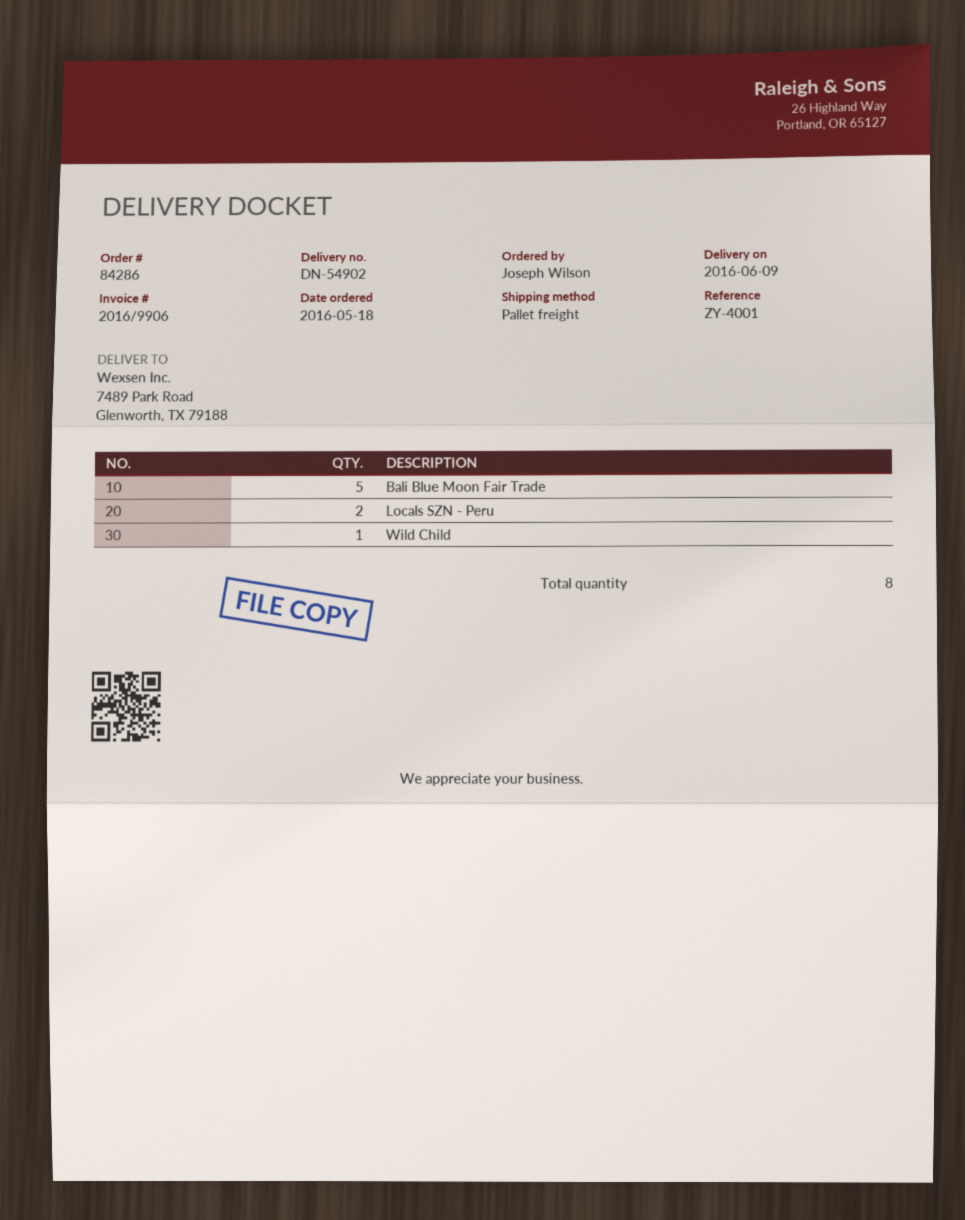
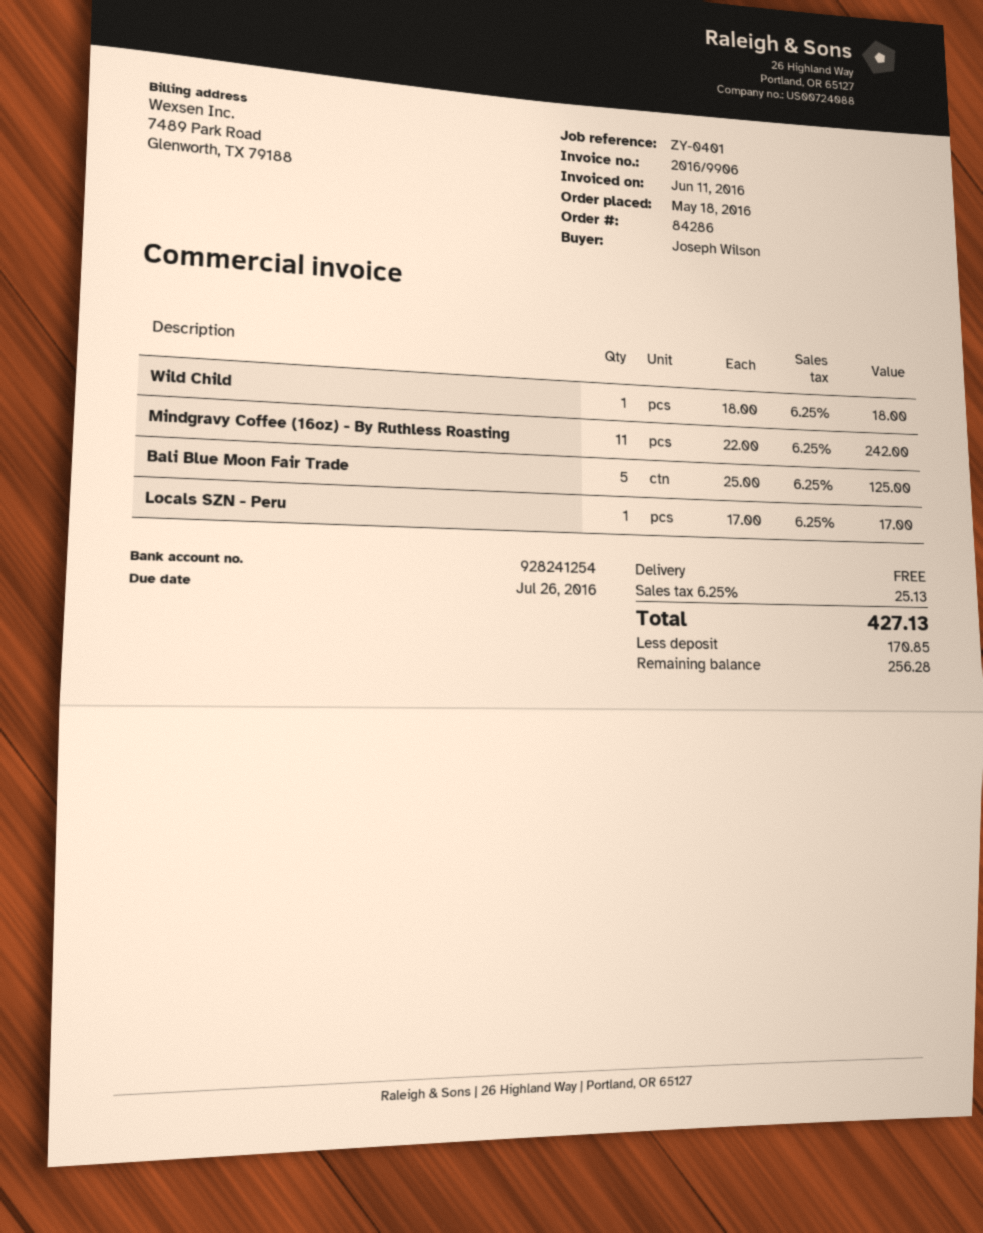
reference: ZY-4001 -> ZY-0401
Locals SZN - Peru: 2 -> 1
Mindgravy Coffee (16oz) - By Ruthless Roasting: none -> 11

